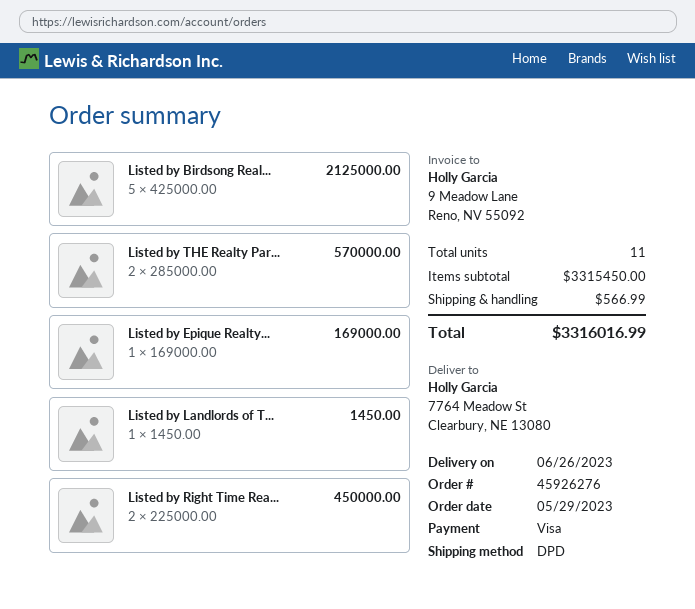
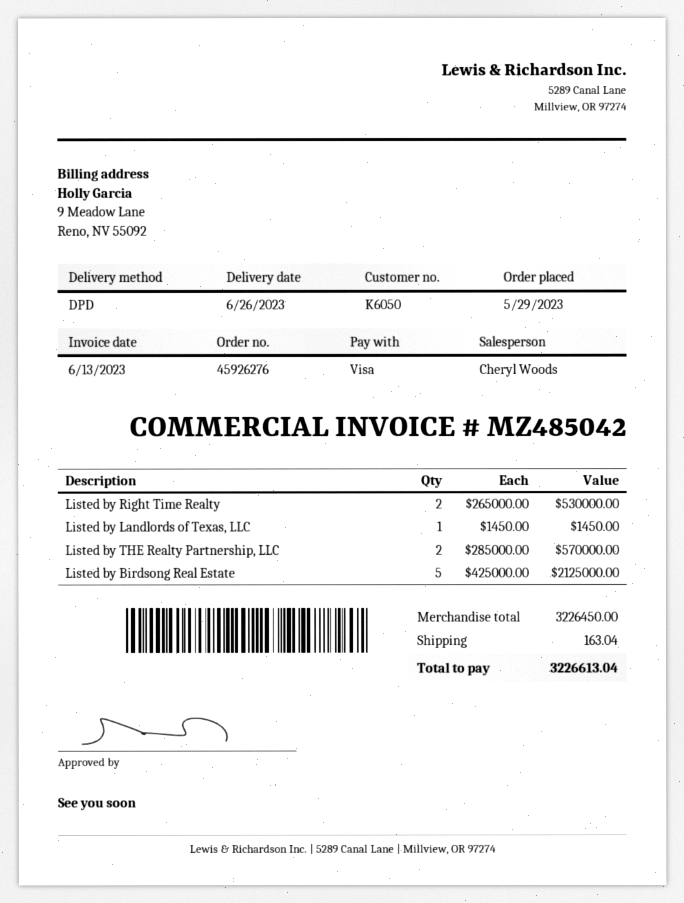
Listed by Epique Realty...: 1 x 169000.00 = 169000.00 -> none
Listed by Right Time Rea...: 2 x 225000.00 = 450000.00 -> 2 x 265000.00 = 530000.00
subtotal: 3315450.00 -> 3226450.00
shipping: 566.99 -> 163.04
total: 3316016.99 -> 3226613.04

